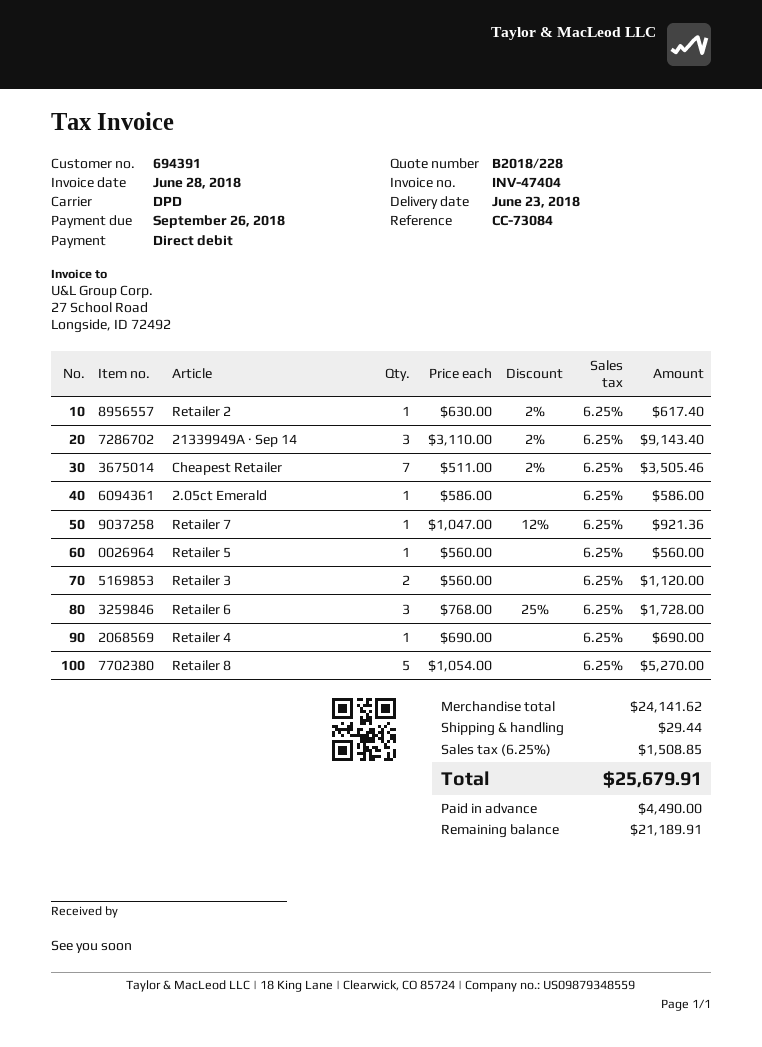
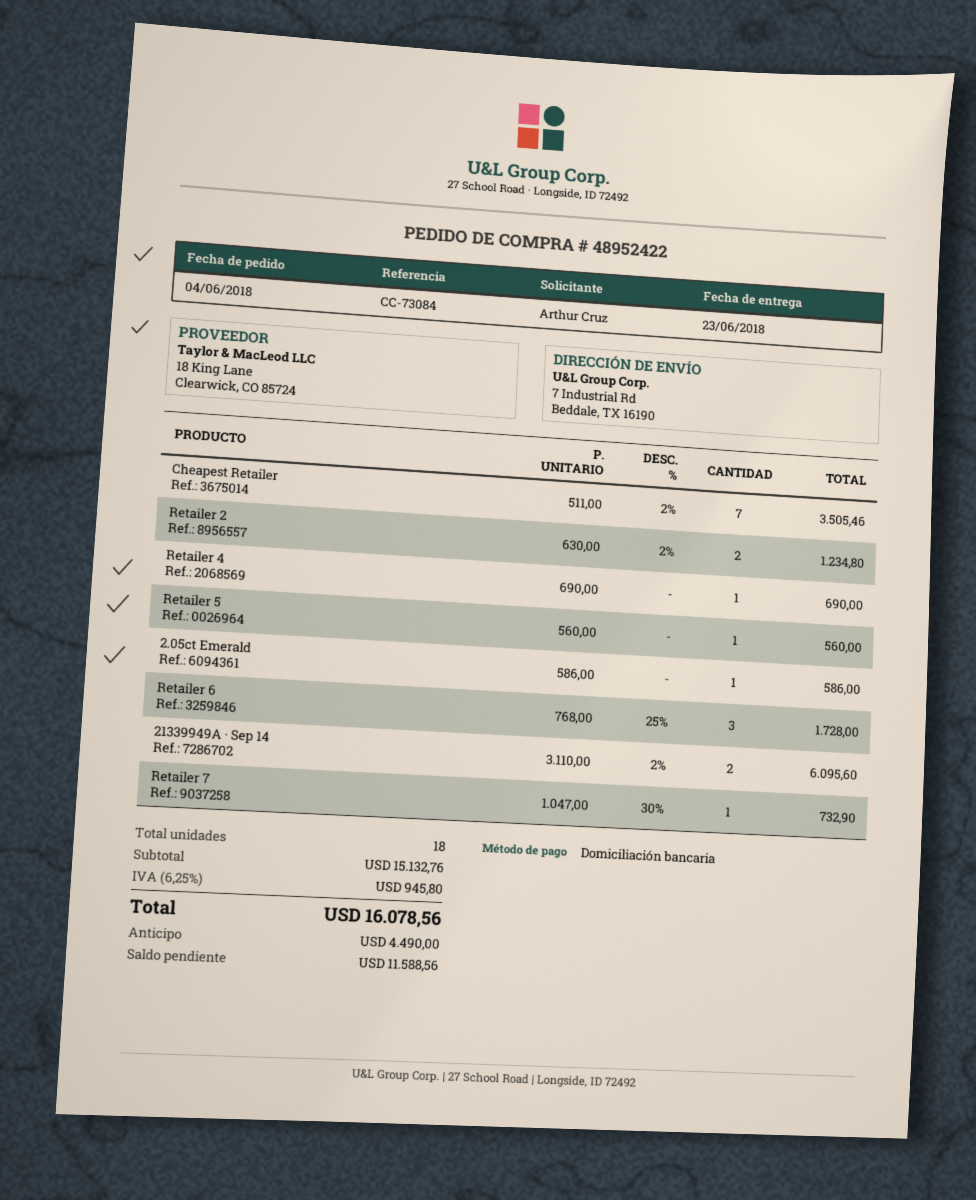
Retailer 2: 1 x 630.00 - 2% = 617.40 -> 2 x 630.00 - 2% = 1234.80
21339949A · Sep 14: 3 x 3110.00 - 2% = 9143.40 -> 2 x 3110.00 - 2% = 6095.60
Retailer 7: 1 x 1047.00 - 12% = 921.36 -> 1 x 1047.00 - 30% = 732.90
Retailer 3: 2 x 560.00 = 1120.00 -> none
Retailer 8: 5 x 1054.00 = 5270.00 -> none
subtotal: 24141.62 -> 15132.76
shipping: 29.44 -> none
tax: 6.25% = 1508.85 -> 6.25% = 945.80
total: 25679.91 -> 16078.56
balance: 21189.91 -> 11588.56

